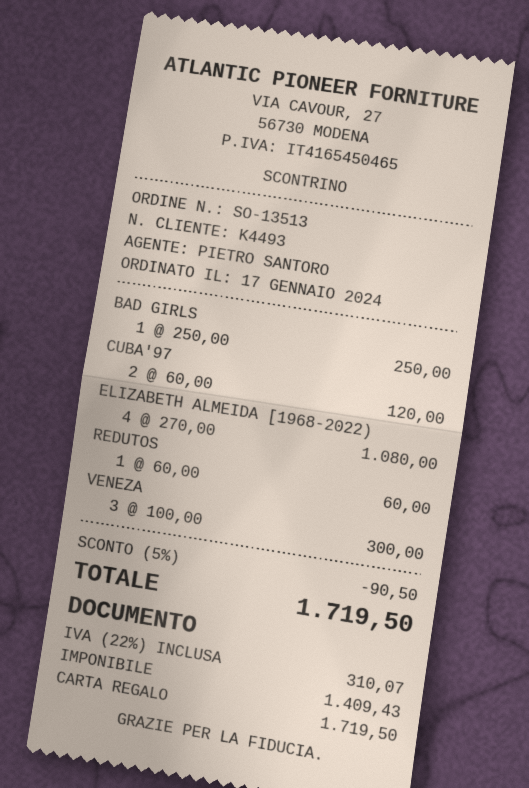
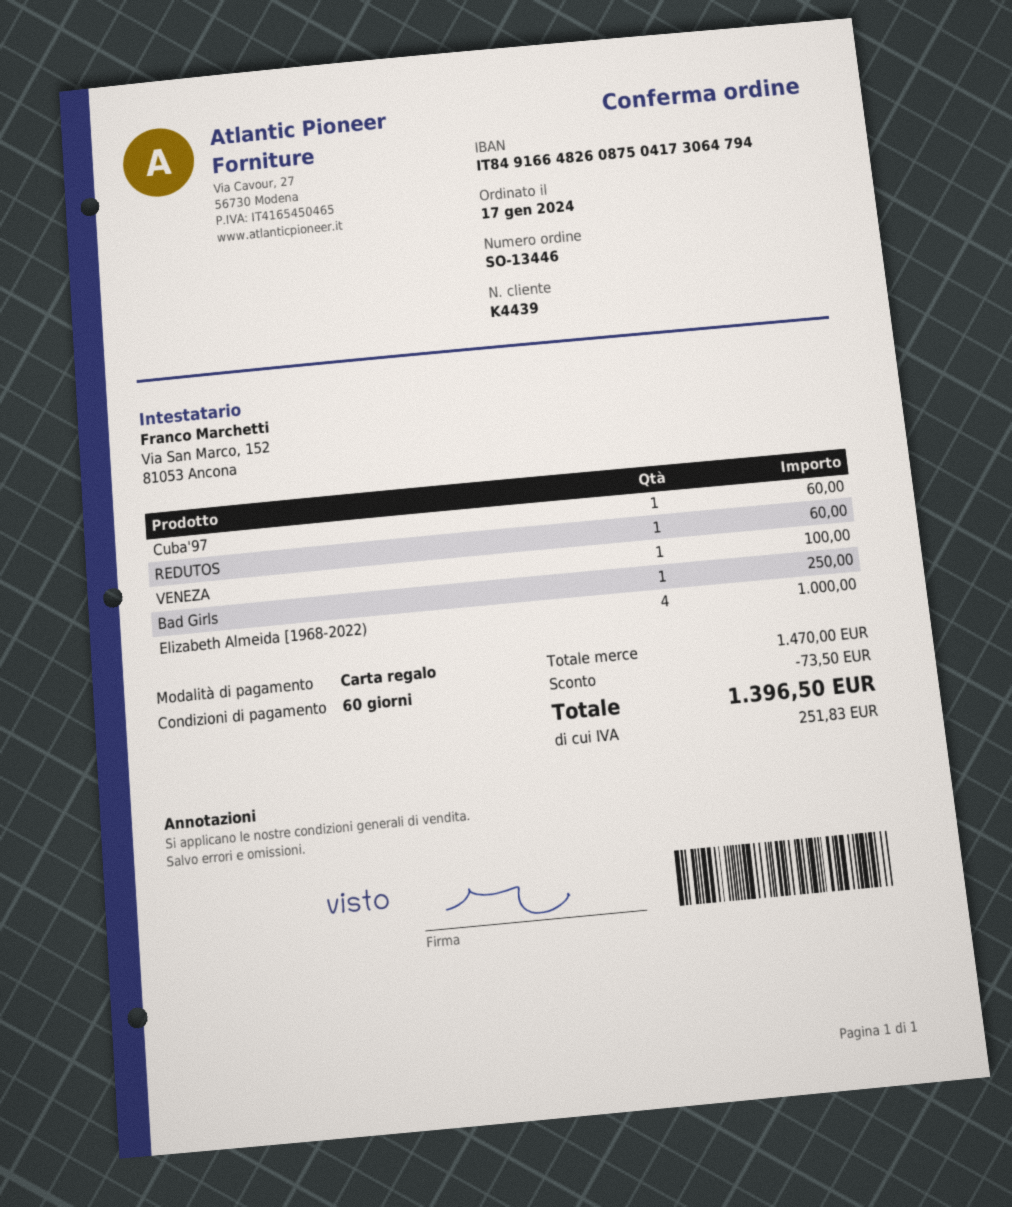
order number: SO-13513 -> SO-13446
customer number: K4493 -> K4439
CUBA'97: 2 for 120.00 -> 1 for 60.00
ELIZABETH ALMEIDA [1968-2022): 4 for 1080.00 -> 4 for 1000.00
VENEZA: 3 for 300.00 -> 1 for 100.00
discount: 90.50 -> 73.50
tax: 310.07 -> 251.83
total: 1719.50 -> 1396.50

